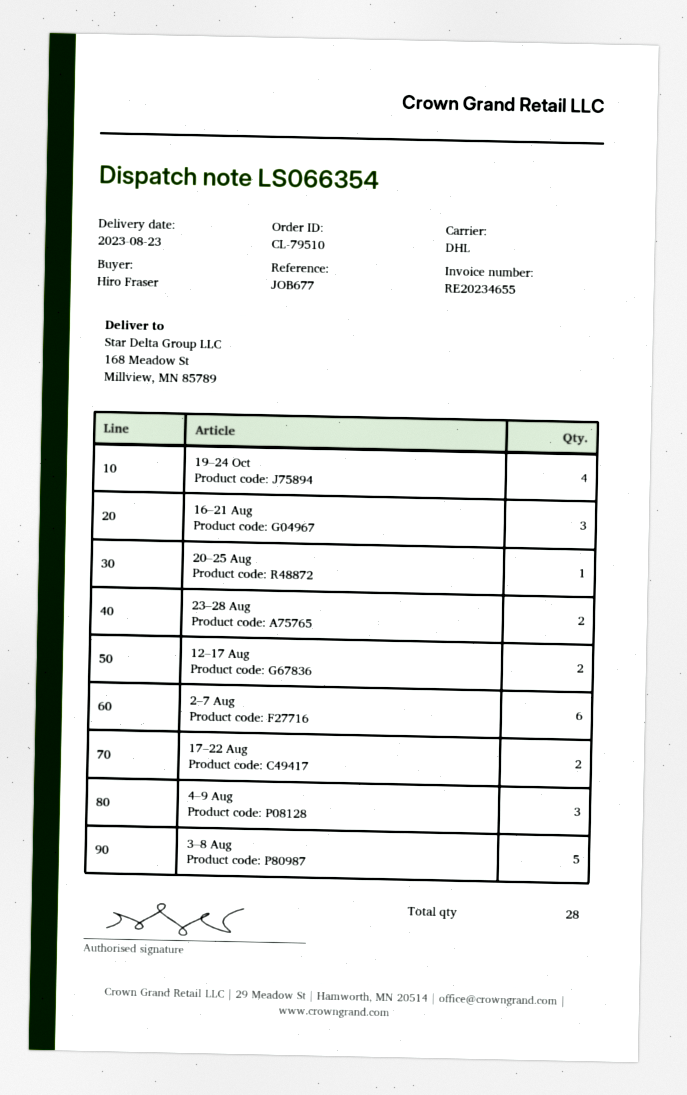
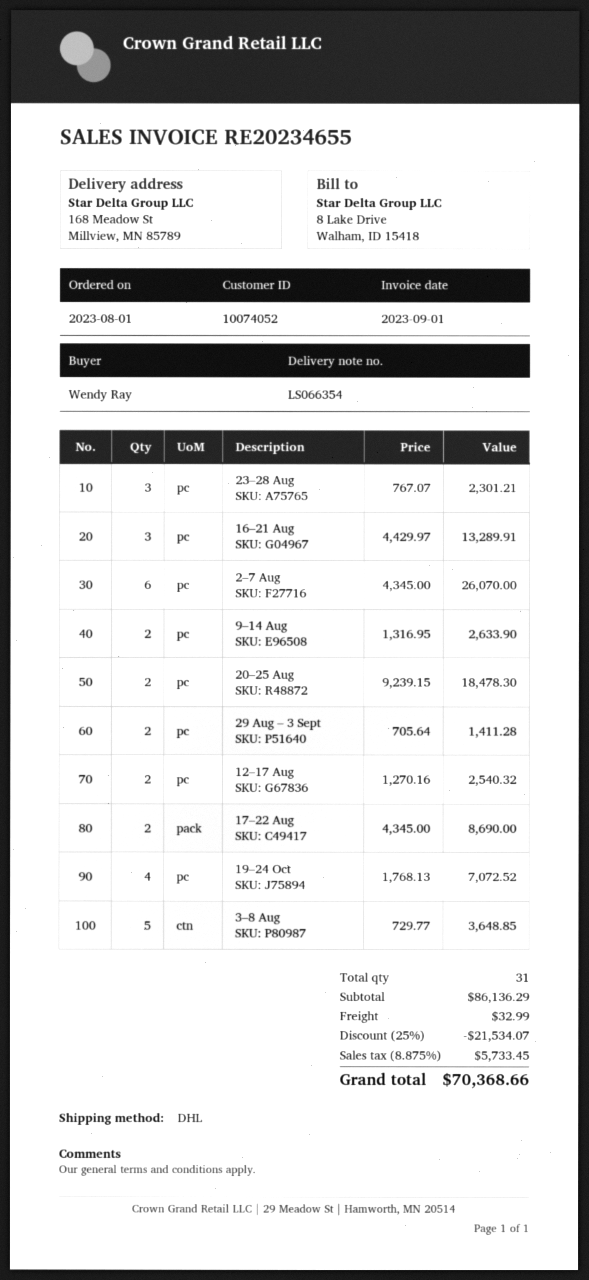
ordered by: Hiro Fraser -> Wendy Ray
20–25 Aug: 1 -> 2
23–28 Aug: 2 -> 3
4–9 Aug: 3 -> none
9–14 Aug: none -> 2
29 Aug – 3 Sept: none -> 2
total quantity: 28 -> 31

